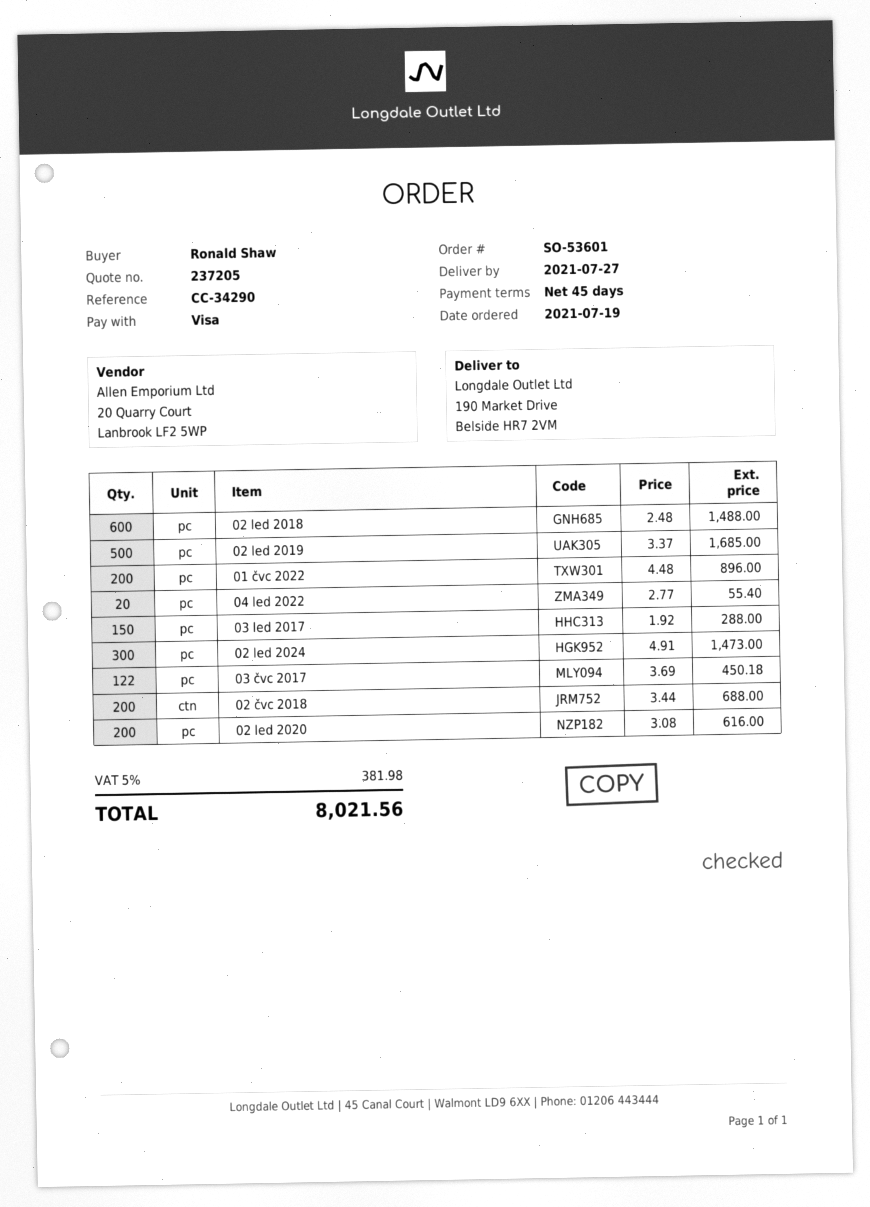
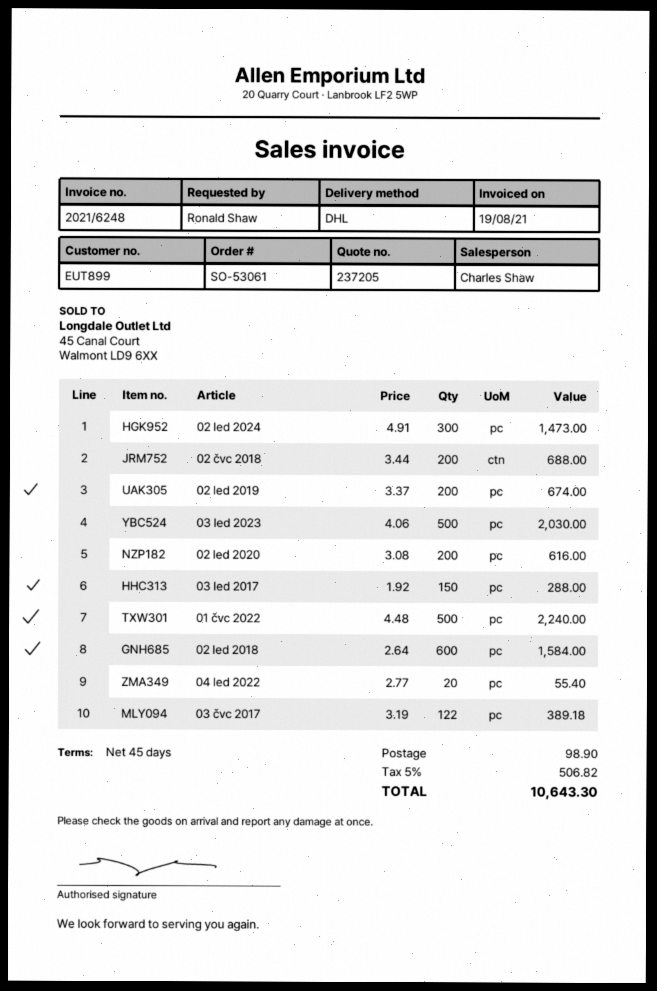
order number: SO-53601 -> SO-53061
02 led 2018: 600 x 2.48 = 1488.00 -> 600 x 2.64 = 1584.00
02 led 2019: 500 x 3.37 = 1685.00 -> 200 x 3.37 = 674.00
01 čvc 2022: 200 x 4.48 = 896.00 -> 500 x 4.48 = 2240.00
03 čvc 2017: 122 x 3.69 = 450.18 -> 122 x 3.19 = 389.18
03 led 2023: none -> 500 x 4.06 = 2030.00
shipping: none -> 98.90
tax: 5% = 381.98 -> 5% = 506.82
total: 8021.56 -> 10643.30

